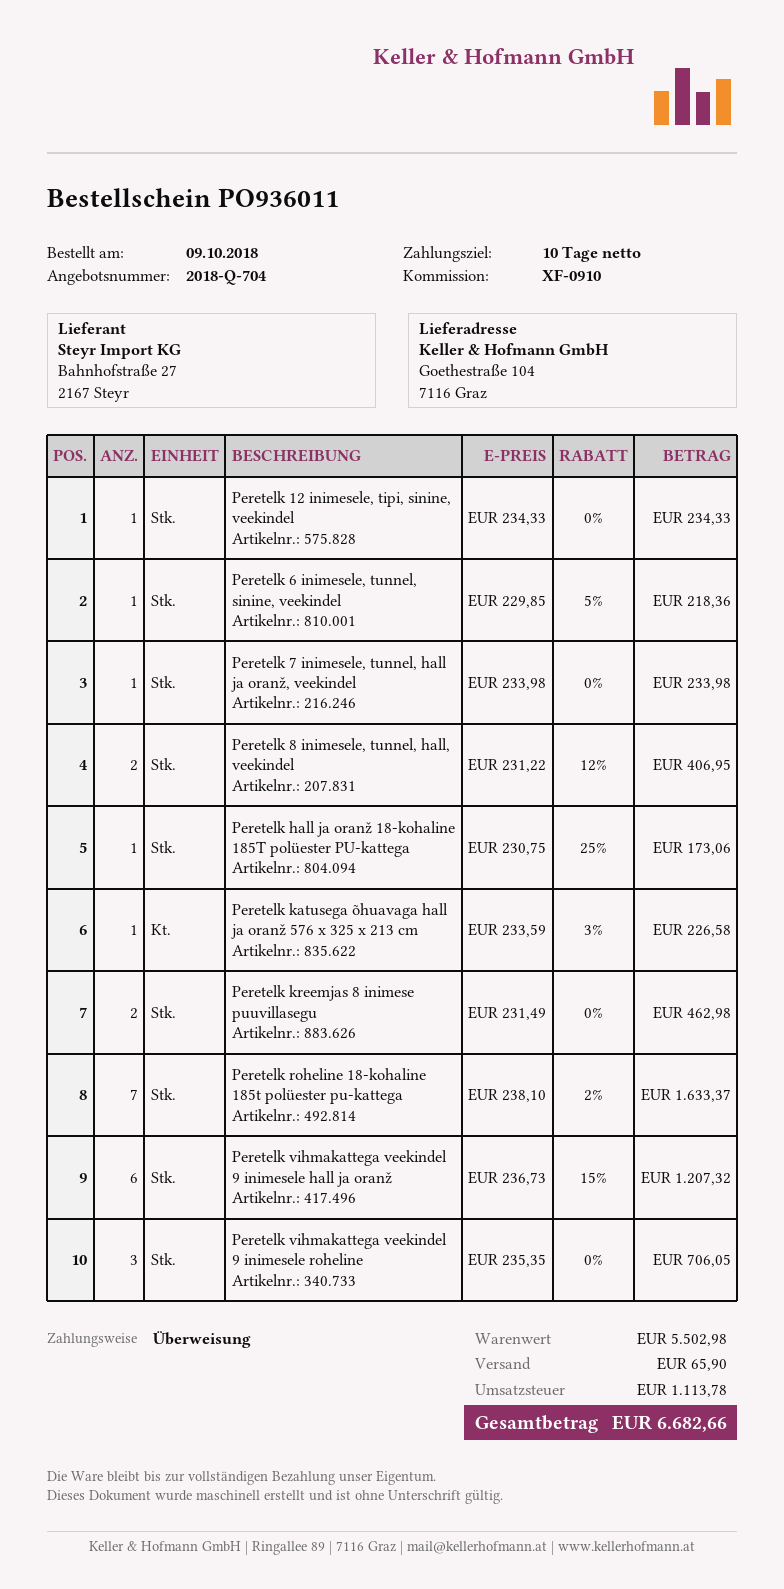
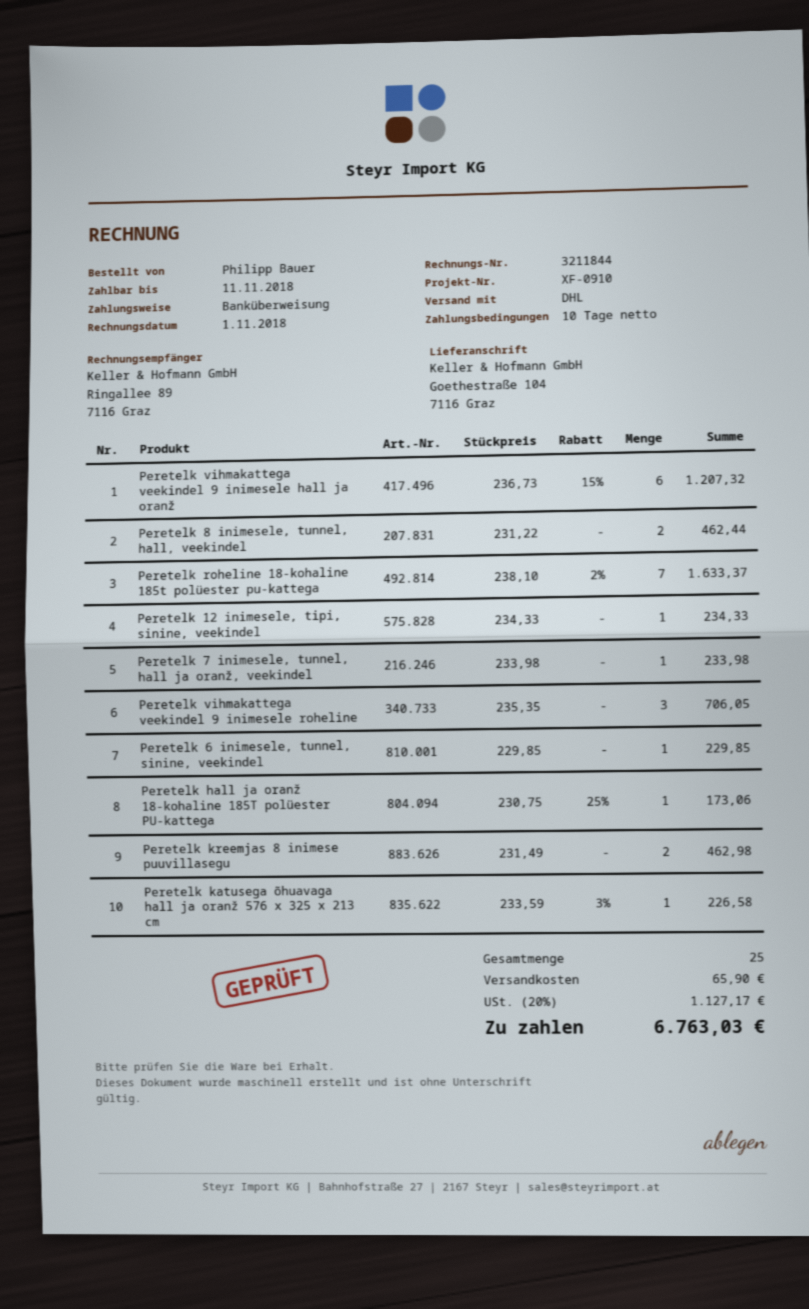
Peretelk 6 inimesele, tunnel, sinine, veekindel: 1 x 229.85 - 5% = 218.36 -> 1 x 229.85 = 229.85
Peretelk 8 inimesele, tunnel, hall, veekindel: 2 x 231.22 - 12% = 406.95 -> 2 x 231.22 = 462.44
tax: 1113.78 -> 1127.17
total: 6682.66 -> 6763.03

